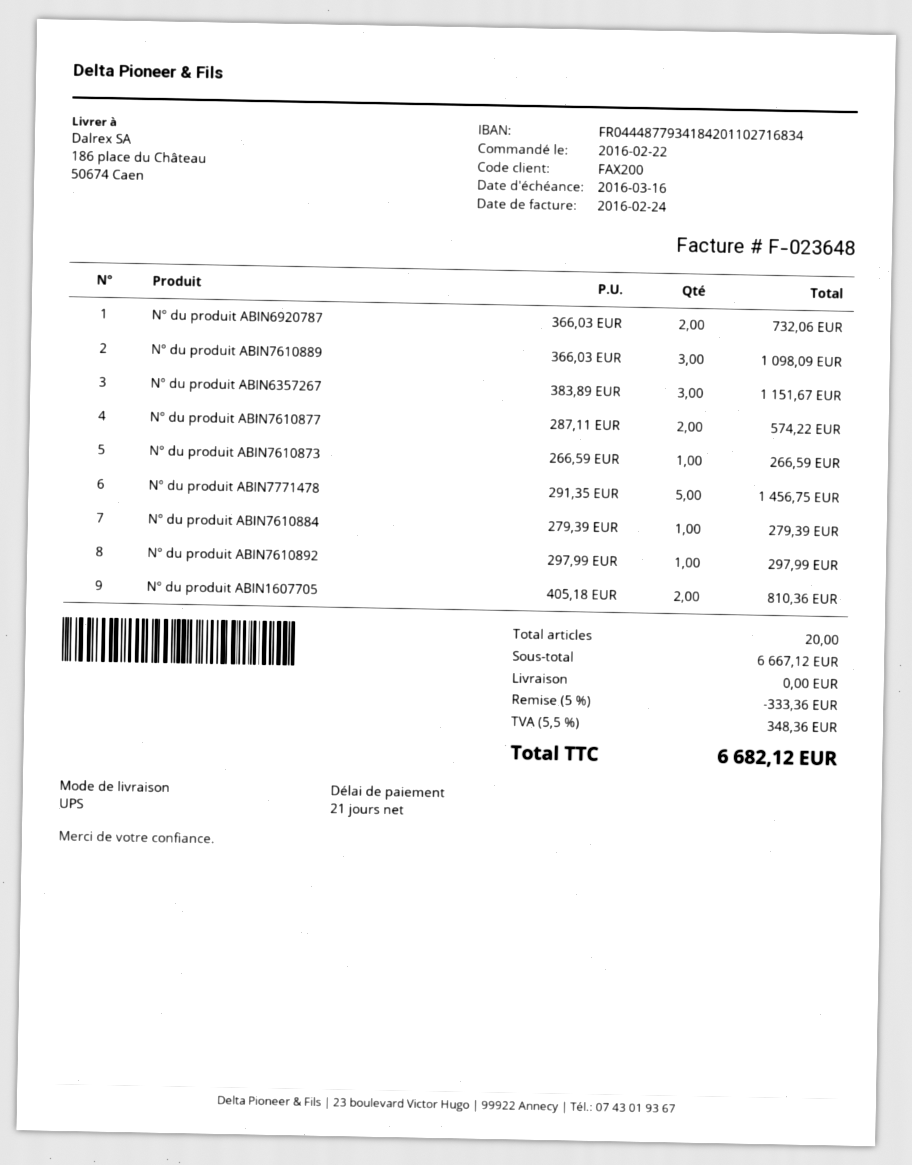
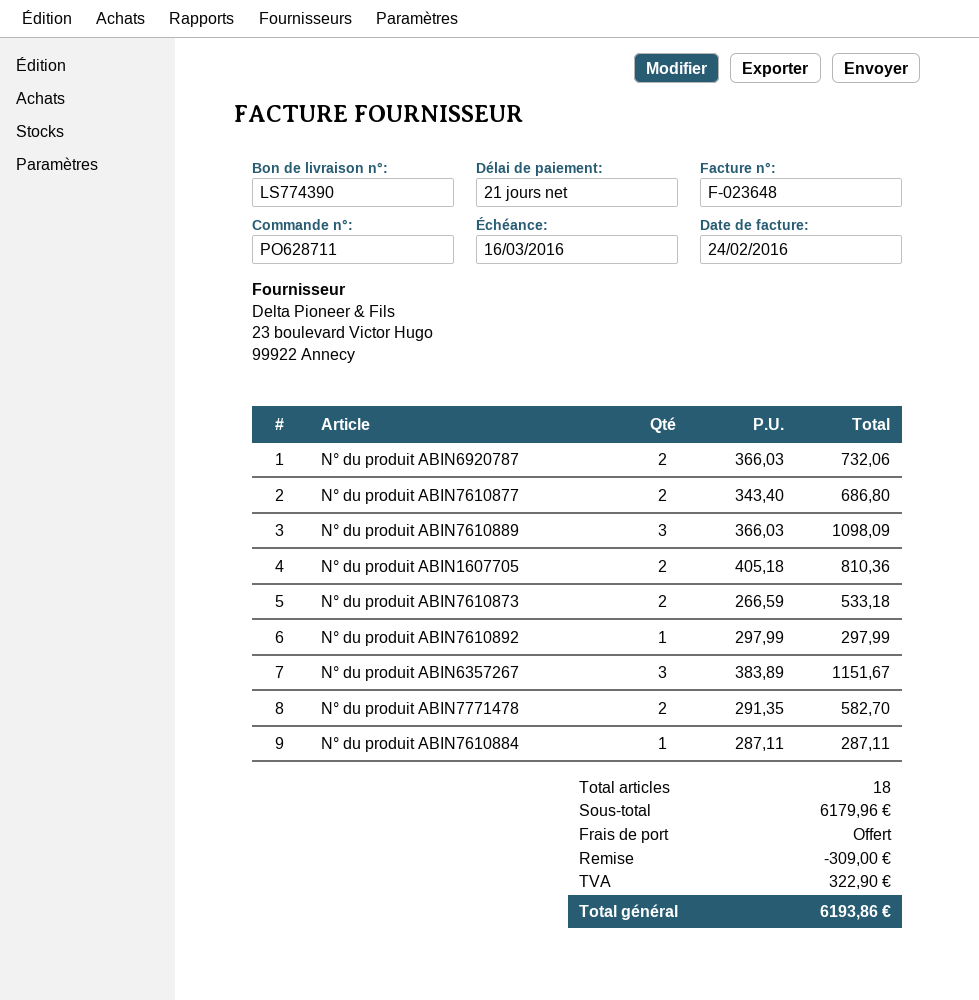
N° du produit ABIN7610877: 2 x 287.11 = 574.22 -> 2 x 343.40 = 686.80
N° du produit ABIN7610873: 1 x 266.59 = 266.59 -> 2 x 266.59 = 533.18
N° du produit ABIN7771478: 5 x 291.35 = 1456.75 -> 2 x 291.35 = 582.70
N° du produit ABIN7610884: 1 x 279.39 = 279.39 -> 1 x 287.11 = 287.11
total quantity: 20 -> 18
subtotal: 6667.12 -> 6179.96
discount: 333.36 -> 309.00
tax: 348.36 -> 322.90
total: 6682.12 -> 6193.86

